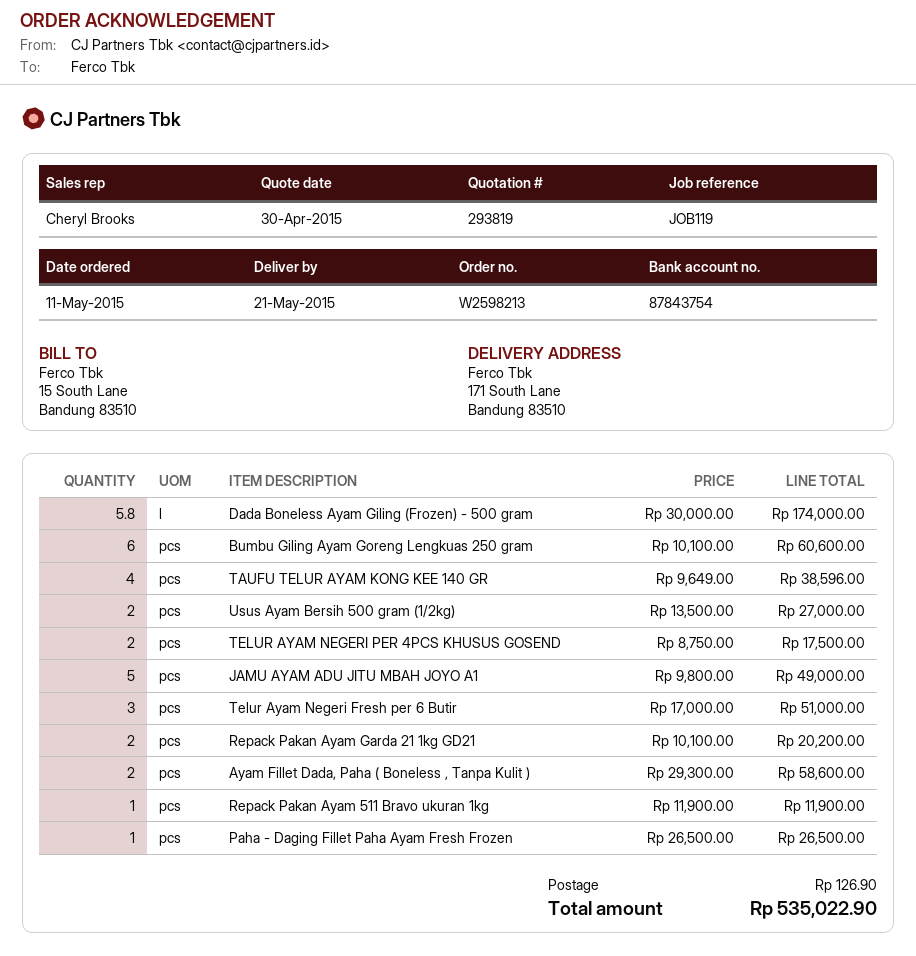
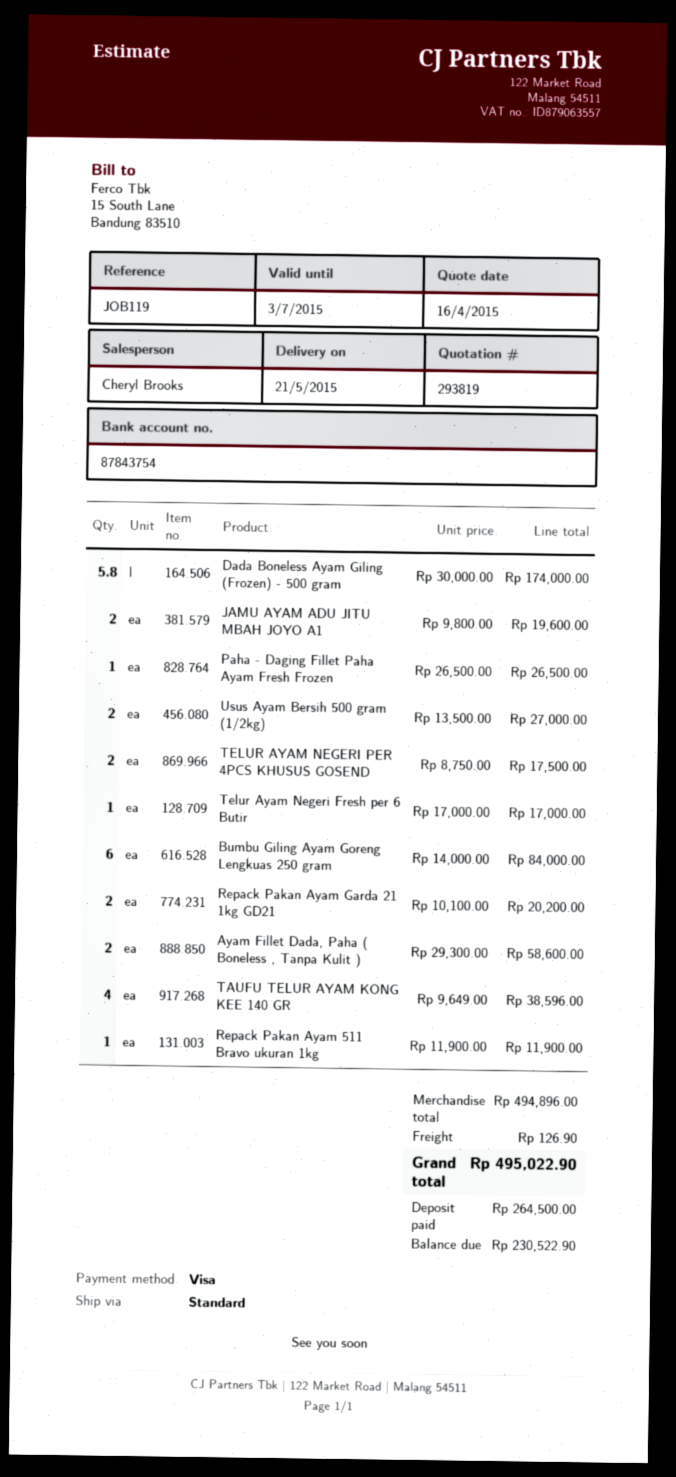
quote date: 2015-04-30 -> 2015-04-16
Bumbu Giling Ayam Goreng Lengkuas 250 gram: 6 x 10100.00 = 60600.00 -> 6 x 14000.00 = 84000.00
JAMU AYAM ADU JITU MBAH JOYO A1: 5 x 9800.00 = 49000.00 -> 2 x 9800.00 = 19600.00
Telur Ayam Negeri Fresh per 6 Butir: 3 x 17000.00 = 51000.00 -> 1 x 17000.00 = 17000.00
total: 535022.90 -> 495022.90

